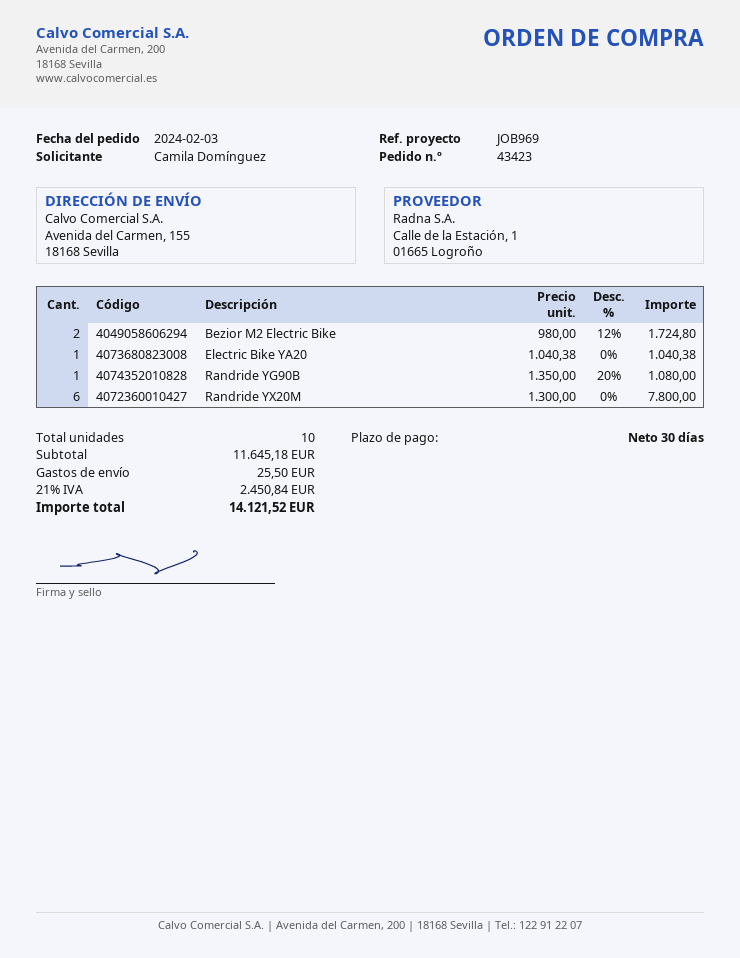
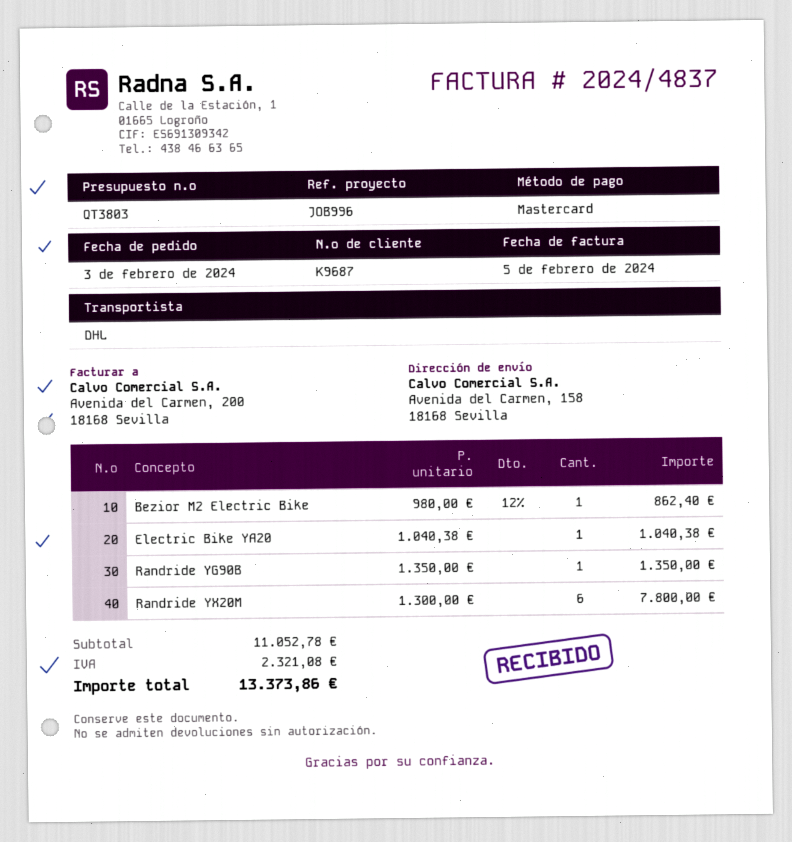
reference: JOB969 -> JOB996
ship to: Avenida del Carmen, 155, 18168 Sevilla -> Avenida del Carmen, 158, 18168 Sevilla
Bezior M2 Electric Bike: 2 x 980.00 - 12% = 1724.80 -> 1 x 980.00 - 12% = 862.40
Randride YG90B: 1 x 1350.00 - 20% = 1080.00 -> 1 x 1350.00 = 1350.00
subtotal: 11645.18 -> 11052.78
shipping: 25.50 -> none
tax: 2450.84 -> 2321.08
total: 14121.52 -> 13373.86

